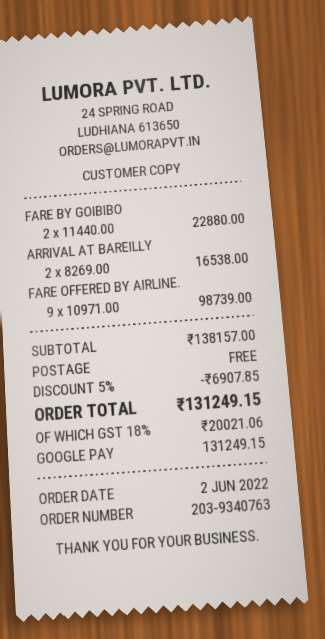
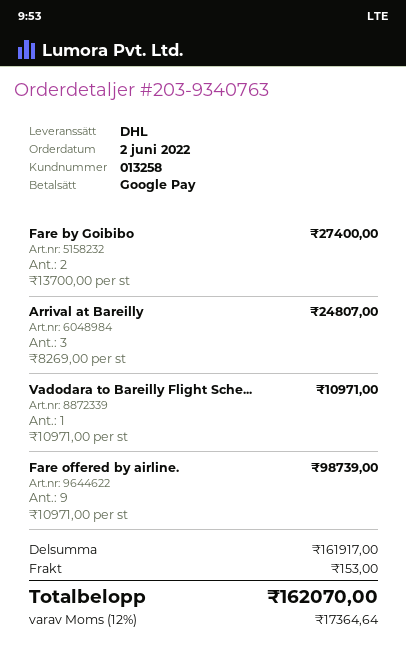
FARE BY GOIBIBO: 2 x 11440.00 = 22880.00 -> 2 x 13700.00 = 27400.00
ARRIVAL AT BAREILLY: 2 x 8269.00 = 16538.00 -> 3 x 8269.00 = 24807.00
Vadodara to Bareilly Flight Sche...: none -> 1 x 10971.00 = 10971.00
subtotal: 138157.00 -> 161917.00
discount: 5% = 6907.85 -> none
shipping: 0.00 -> 153.00
tax: 18% = 20021.06 -> 12% = 17364.64
total: 131249.15 -> 162070.00

